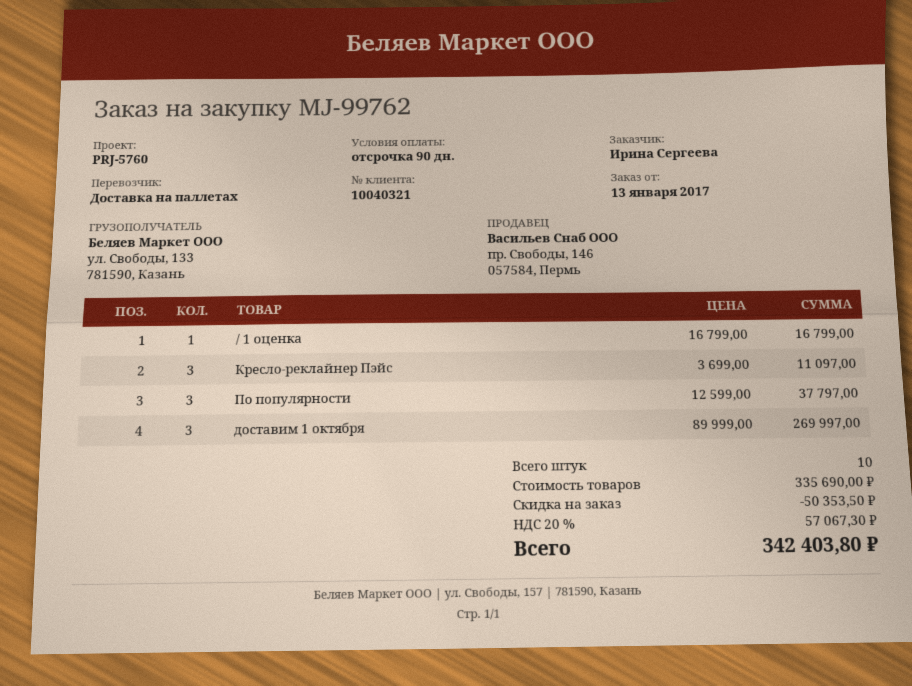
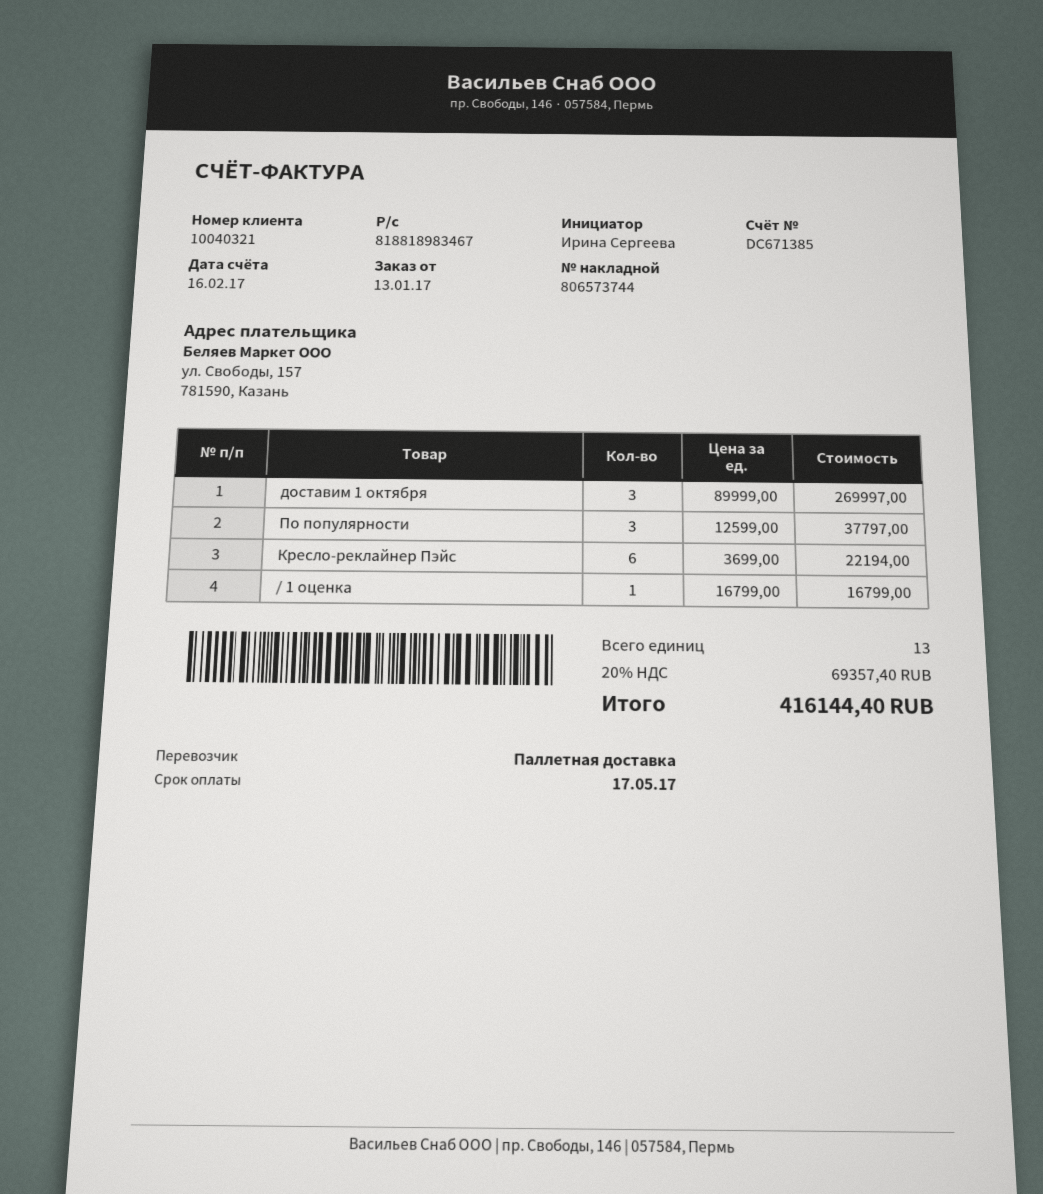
Кресло-реклайнер Пэйс: 3 x 3699.00 = 11097.00 -> 6 x 3699.00 = 22194.00
total quantity: 10 -> 13
discount: 50353.50 -> none
tax: 20% = 57067.30 -> 20% = 69357.40
total: 342403.80 -> 416144.40

